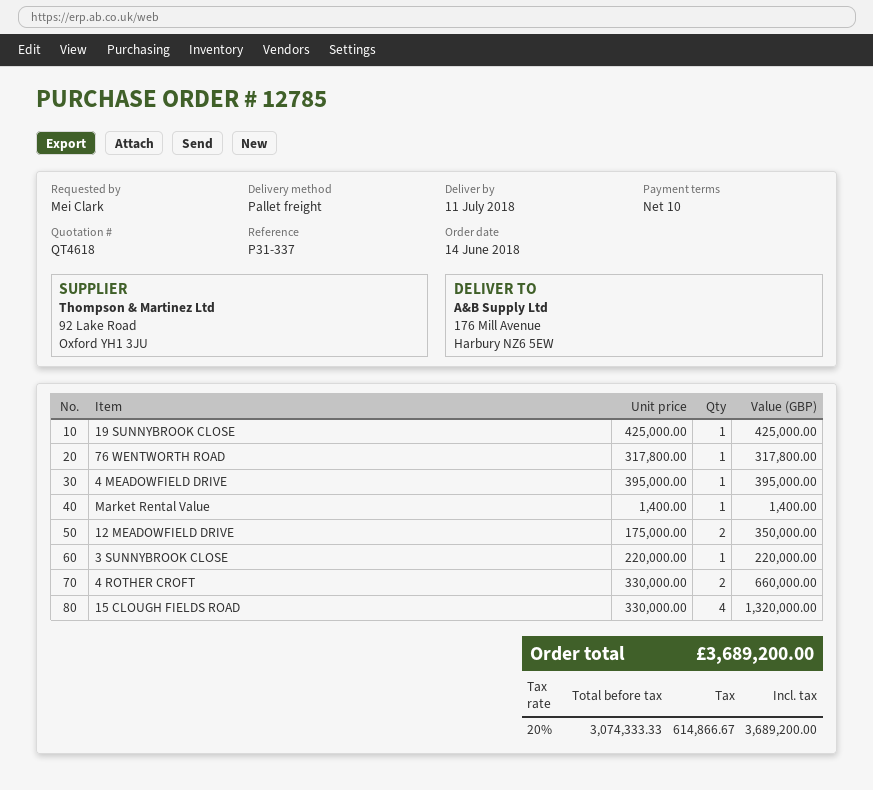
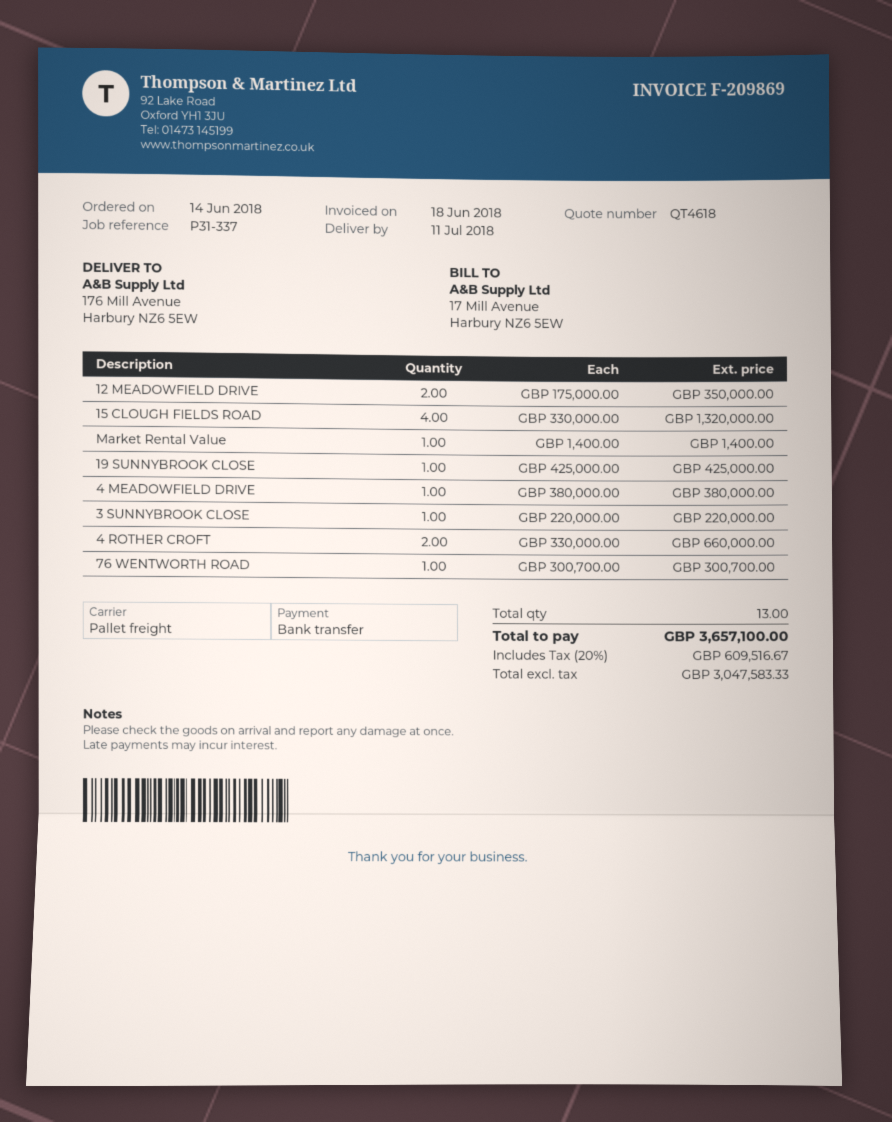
76 WENTWORTH ROAD: 1 x 317800.00 = 317800.00 -> 1 x 300700.00 = 300700.00
4 MEADOWFIELD DRIVE: 1 x 395000.00 = 395000.00 -> 1 x 380000.00 = 380000.00
net: 3074333.33 -> 3047583.33
tax: 20% = 614866.67 -> 20% = 609516.67
total: 3689200.00 -> 3657100.00

